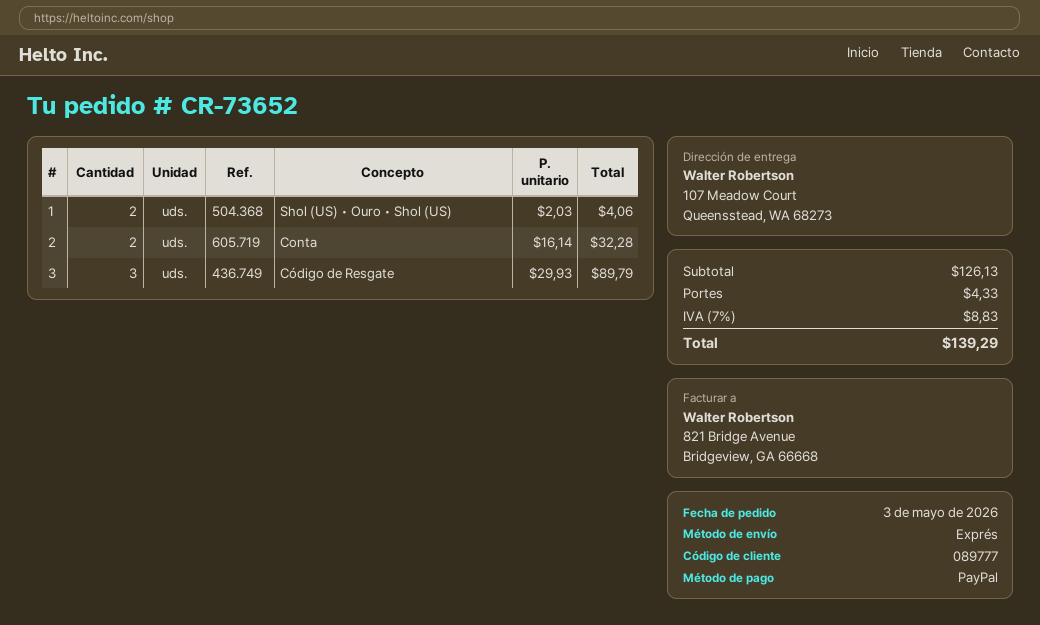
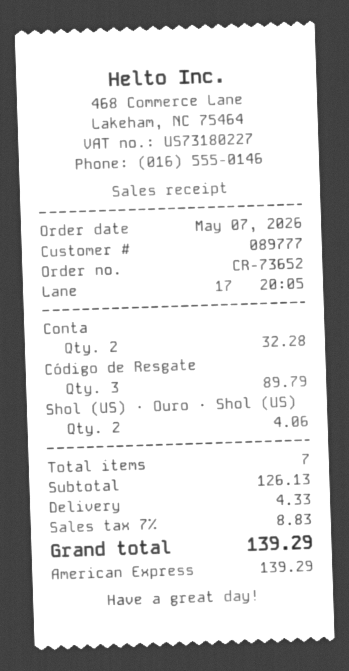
order date: 2026-05-03 -> 2026-05-07
payment method: PayPal -> American Express

